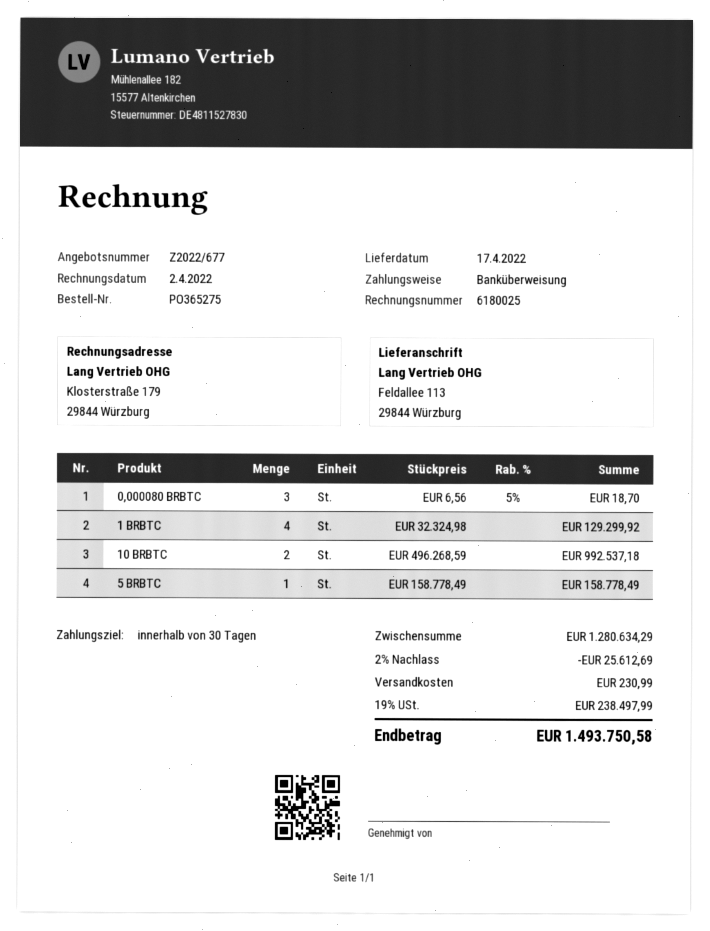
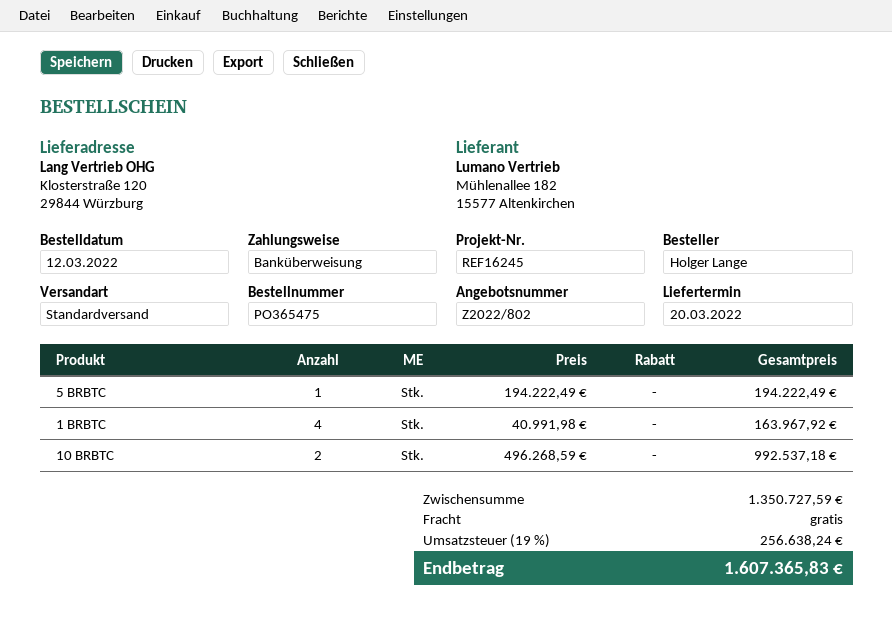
quote number: Z2022/677 -> Z2022/802
order number: PO365275 -> PO365475
delivery date: 2022-04-17 -> 2022-03-20
ship to: Feldallee 113, 29844 Würzburg -> Klosterstraße 120, 29844 Würzburg
0,000080 BRBTC: 3 x 6.56 - 5% = 18.70 -> none
1 BRBTC: 4 x 32324.98 = 129299.92 -> 4 x 40991.98 = 163967.92
5 BRBTC: 1 x 158778.49 = 158778.49 -> 1 x 194222.49 = 194222.49
subtotal: 1280634.29 -> 1350727.59
discount: 2% = 25612.69 -> none
shipping: 230.99 -> 0.00
tax: 19% = 238497.99 -> 19% = 256638.24
total: 1493750.58 -> 1607365.83

